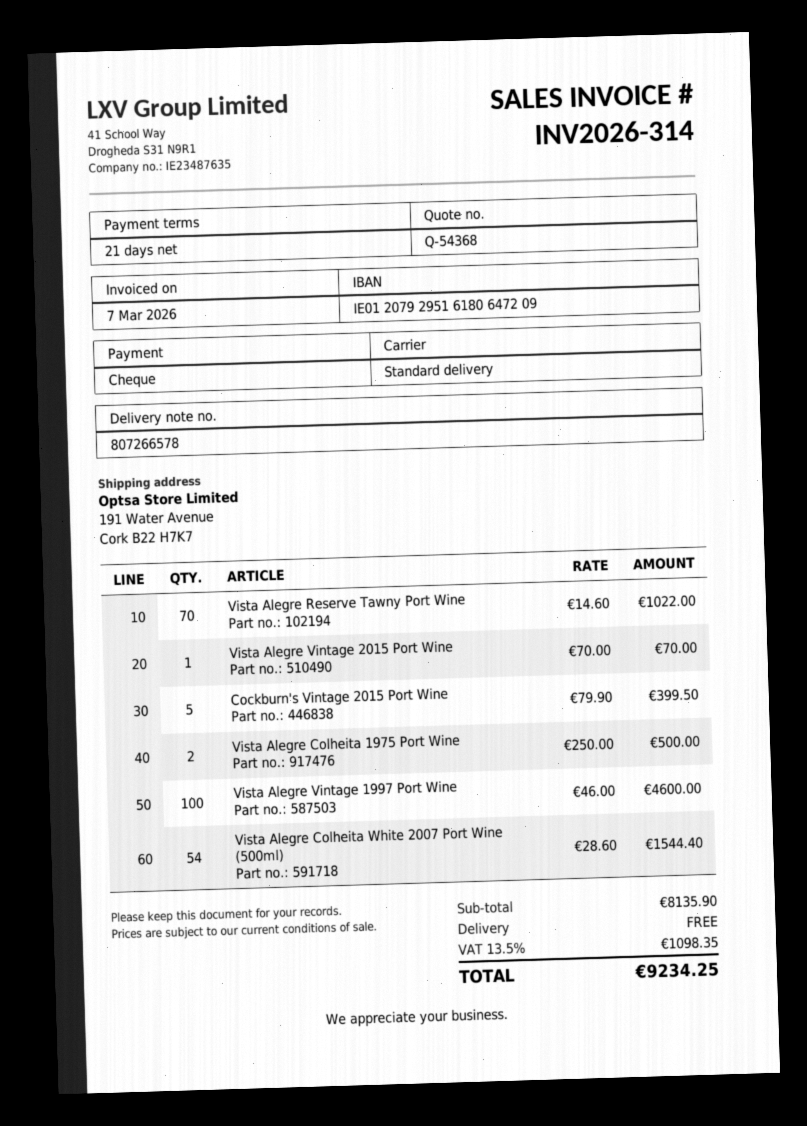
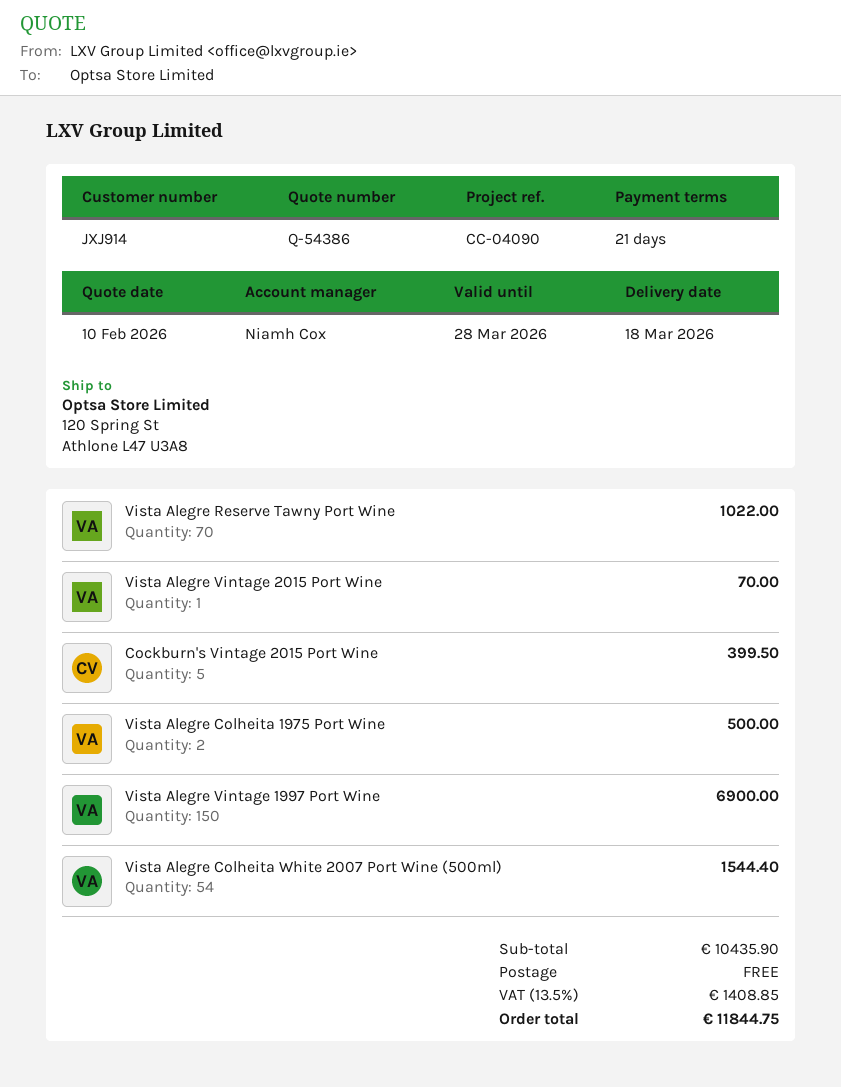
quote number: Q-54368 -> Q-54386
ship to: 191 Water Avenue, Cork B22 H7K7 -> 120 Spring St, Athlone L47 U3A8
Vista Alegre Vintage 1997 Port Wine: 100 for 4600.00 -> 150 for 6900.00
subtotal: 8135.90 -> 10435.90
tax: 13.5% = 1098.35 -> 13.5% = 1408.85
total: 9234.25 -> 11844.75

